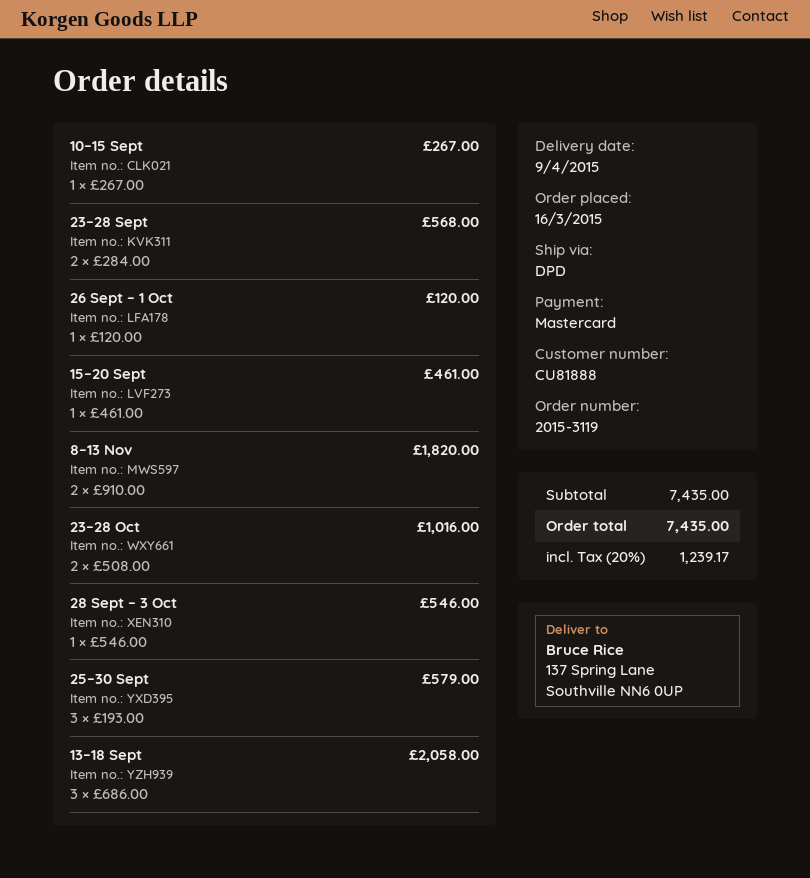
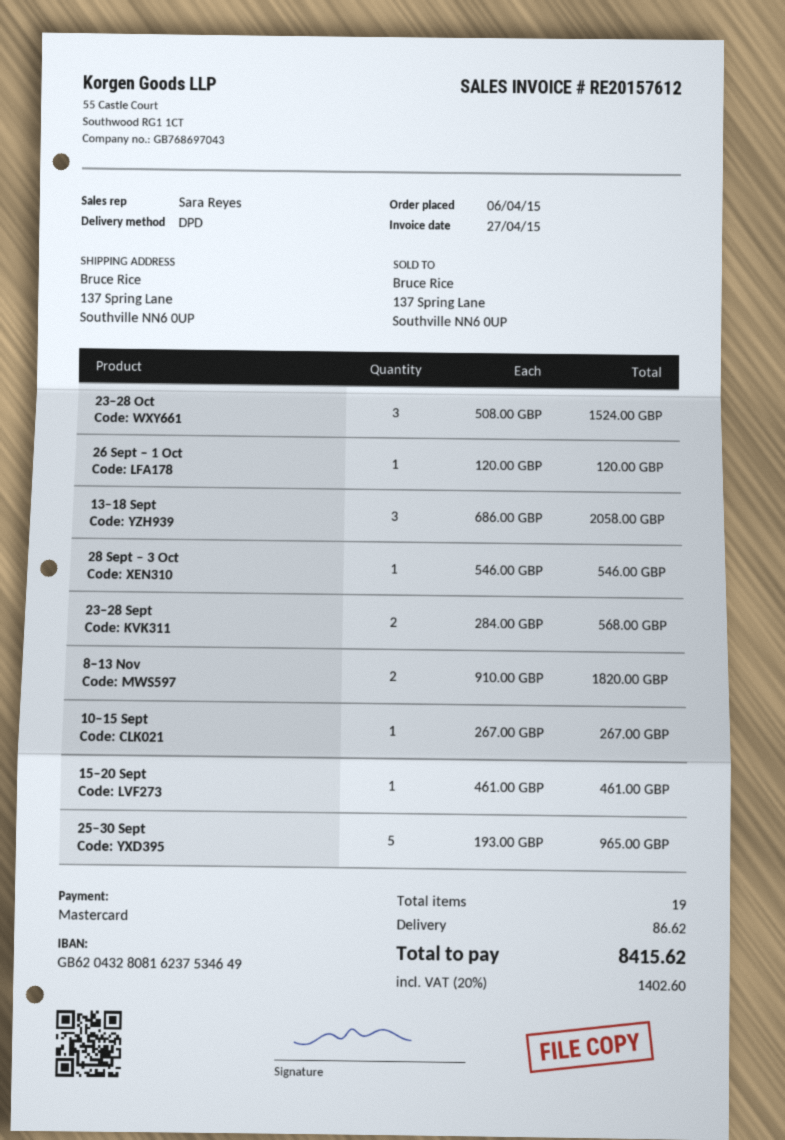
order date: 2015-03-16 -> 2015-04-06
23–28 Oct: 2 x 508.00 = 1016.00 -> 3 x 508.00 = 1524.00
25–30 Sept: 3 x 193.00 = 579.00 -> 5 x 193.00 = 965.00
shipping: none -> 86.62
tax: 20% = 1239.17 -> 20% = 1402.60
total: 7435.00 -> 8415.62

